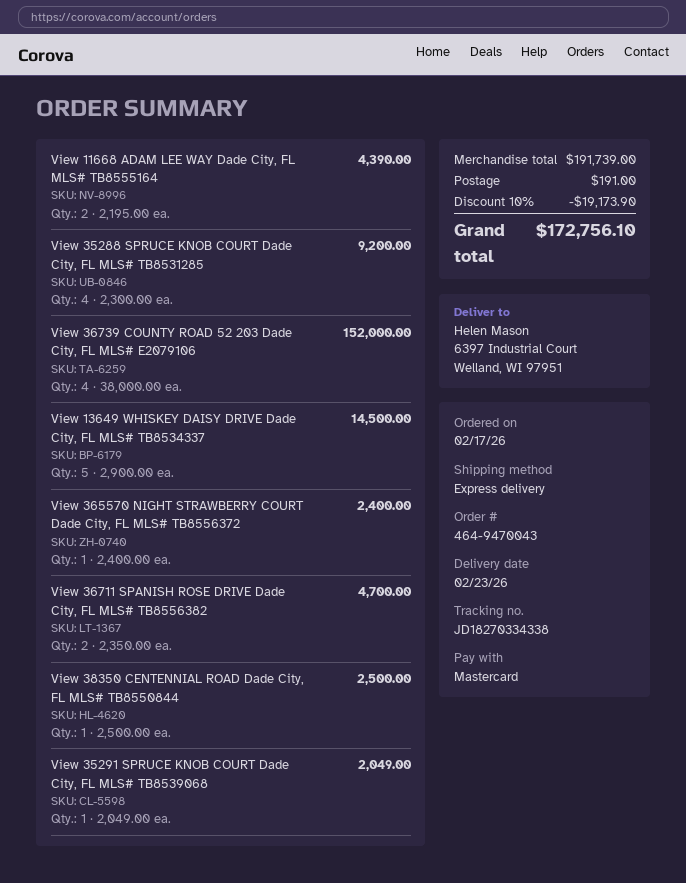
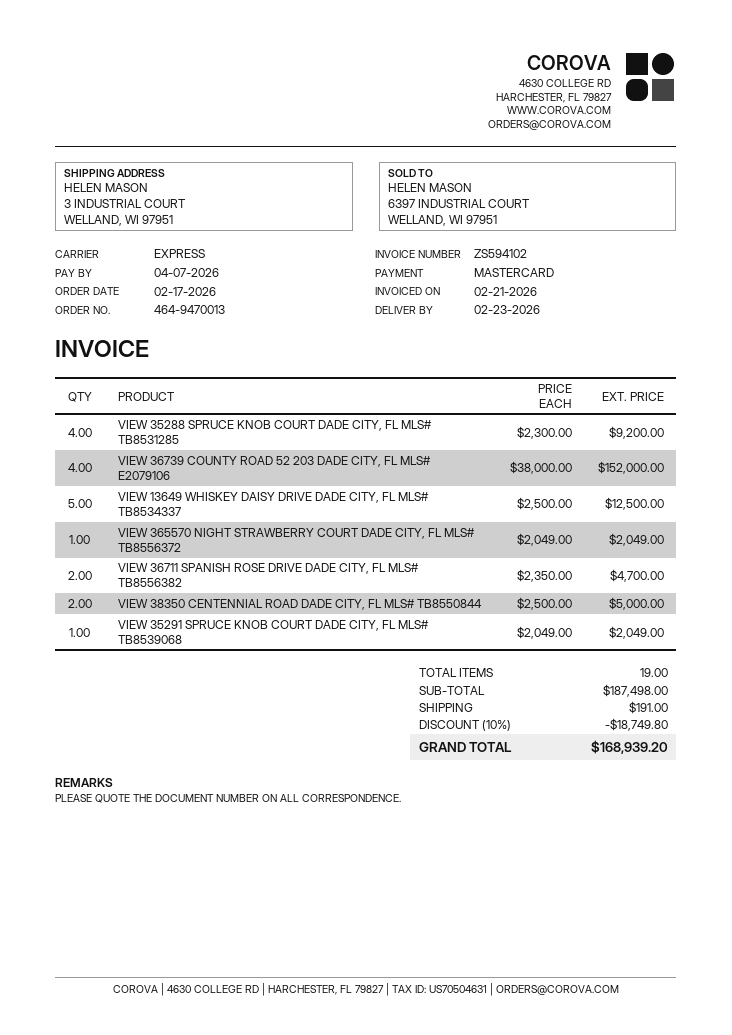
order number: 464-9470043 -> 464-9470013
ship to: 6397 Industrial Court, Welland, WI 97951 -> 3 INDUSTRIAL COURT, WELLAND, WI 97951
View 11668 ADAM LEE WAY Dade City, FL MLS# TB8555164: 2 x 2195.00 = 4390.00 -> none
View 13649 WHISKEY DAISY DRIVE Dade City, FL MLS# TB8534337: 5 x 2900.00 = 14500.00 -> 5 x 2500.00 = 12500.00
View 365570 NIGHT STRAWBERRY COURT Dade City, FL MLS# TB8556372: 1 x 2400.00 = 2400.00 -> 1 x 2049.00 = 2049.00
View 38350 CENTENNIAL ROAD Dade City, FL MLS# TB8550844: 1 x 2500.00 = 2500.00 -> 2 x 2500.00 = 5000.00
subtotal: 191739.00 -> 187498.00
discount: 10% = 19173.90 -> 10% = 18749.80
total: 172756.10 -> 168939.20

